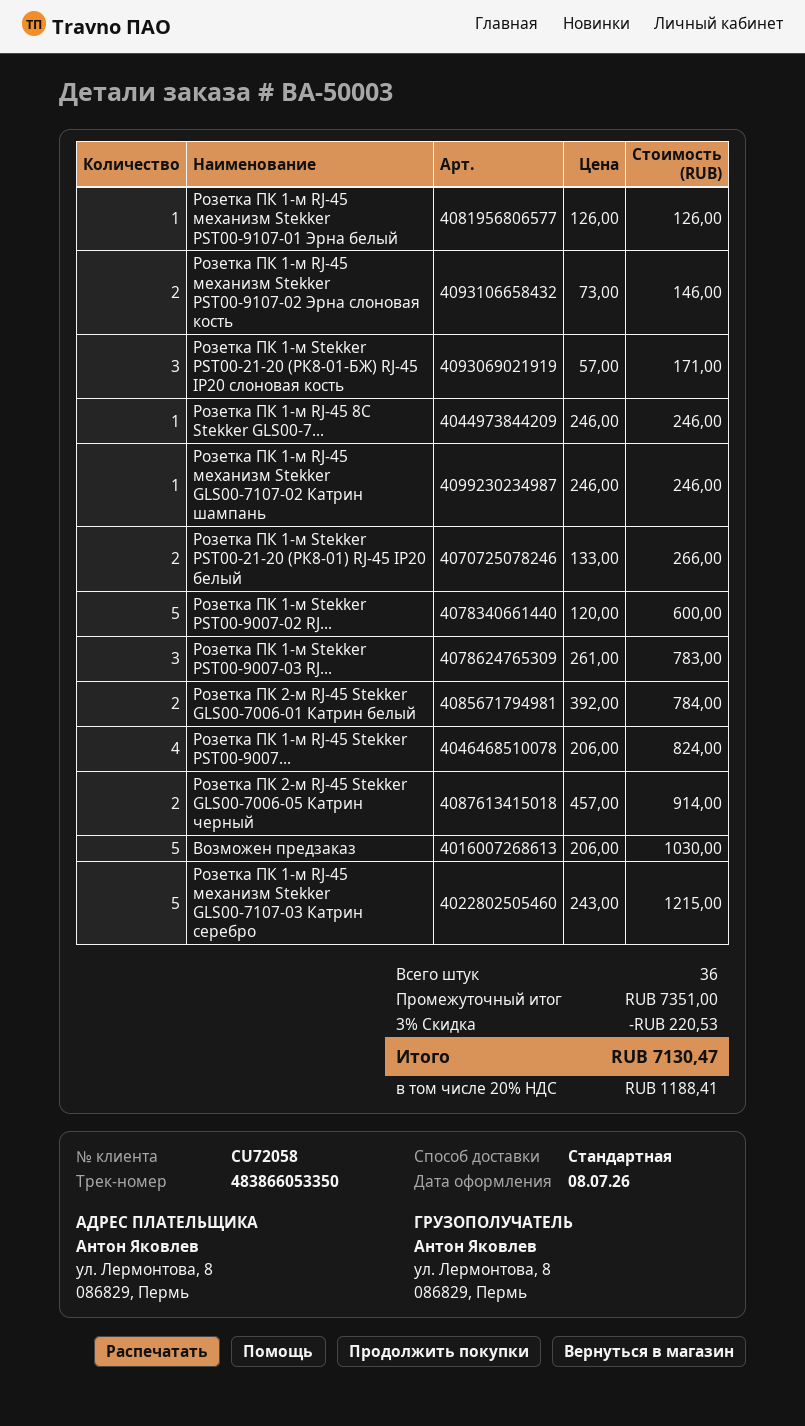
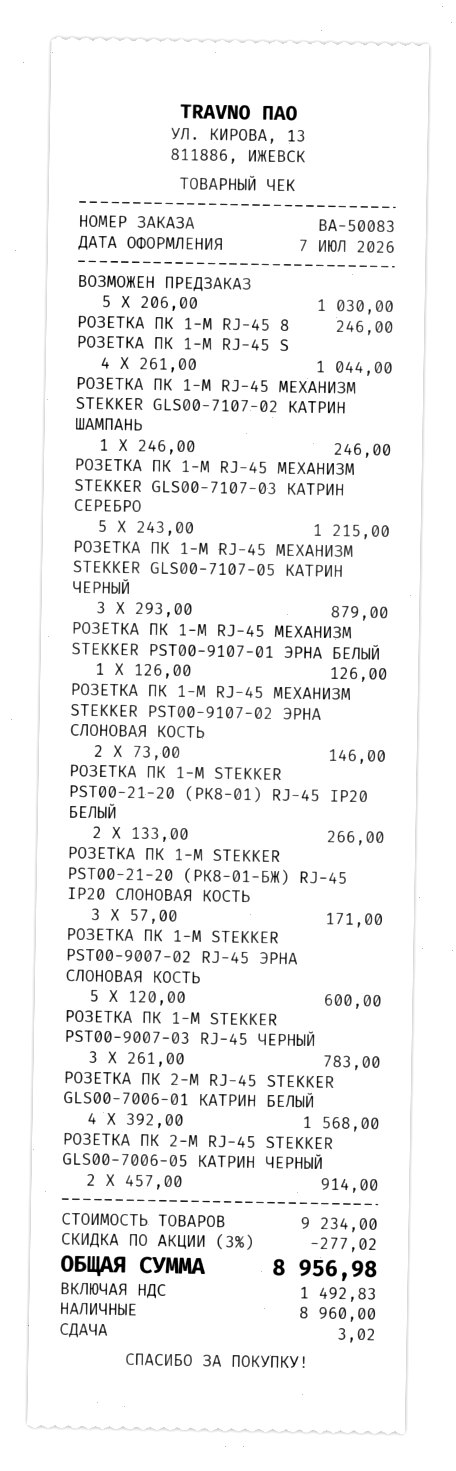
order number: BA-50003 -> BA-50083
order date: 2026-07-08 -> 2026-07-07
Розетка ПК 2-м RJ-45 Stekker GLS00-7006-01 Катрин белый: 2 x 392.00 = 784.00 -> 4 x 392.00 = 1568.00
Розетка ПК 1-м RJ-45 Stekker PST00-9007...: 4 x 206.00 = 824.00 -> 4 x 261.00 = 1044.00
РОЗЕТКА ПК 1-М RJ-45 МЕХАНИЗМ STEKKER GLS00-7107-05 КАТРИН ЧЕРНЫЙ: none -> 3 x 293.00 = 879.00
subtotal: 7351.00 -> 9234.00
discount: 3% = 220.53 -> 3% = 277.02
tax: 1188.41 -> 1492.83
total: 7130.47 -> 8956.98

